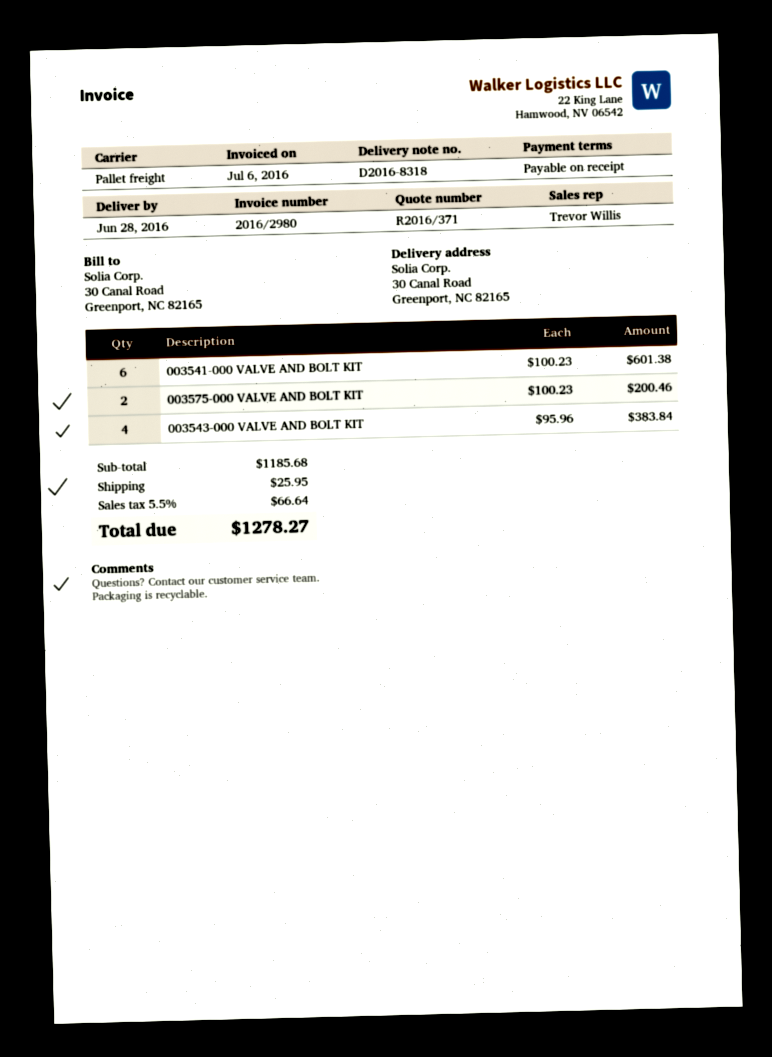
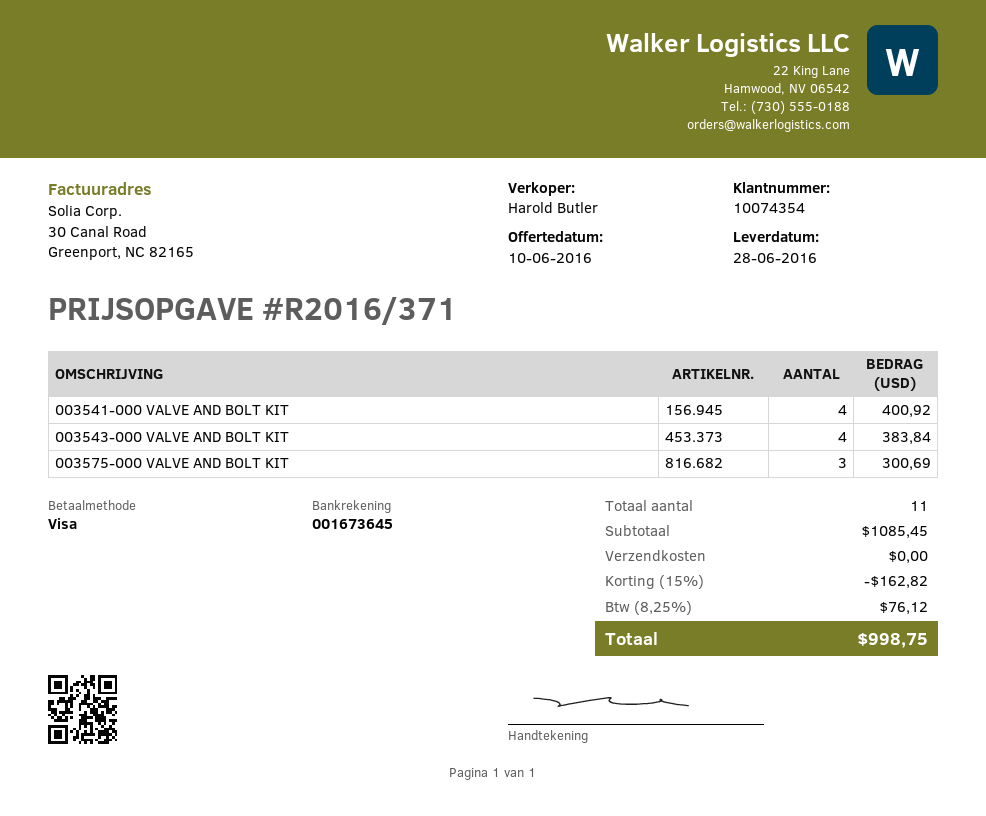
sales rep: Trevor Willis -> Harold Butler
003541-000 VALVE AND BOLT KIT: 6 for 601.38 -> 4 for 400.92
003575-000 VALVE AND BOLT KIT: 2 for 200.46 -> 3 for 300.69
subtotal: 1185.68 -> 1085.45
discount: none -> 15% = 162.82
shipping: 25.95 -> 0.00
tax: 5.5% = 66.64 -> 8.25% = 76.12
total: 1278.27 -> 998.75

